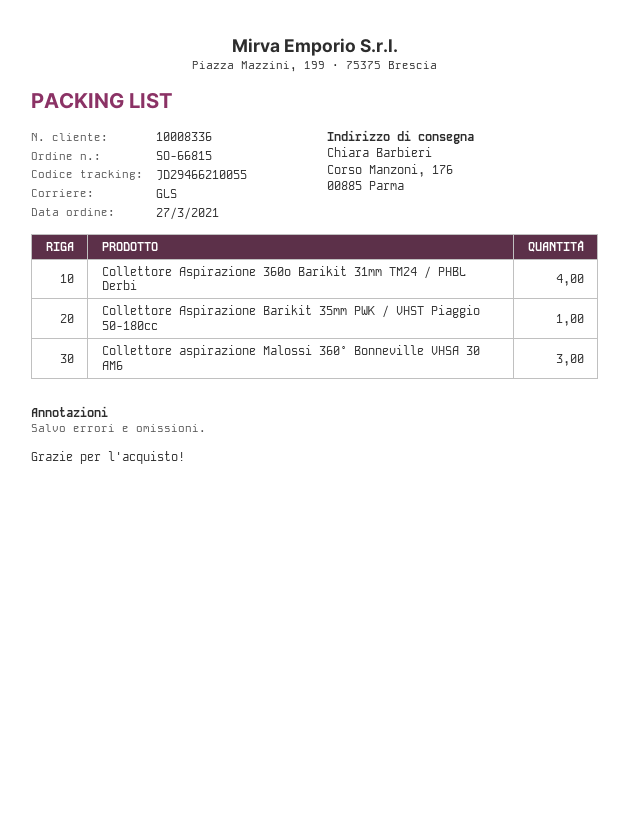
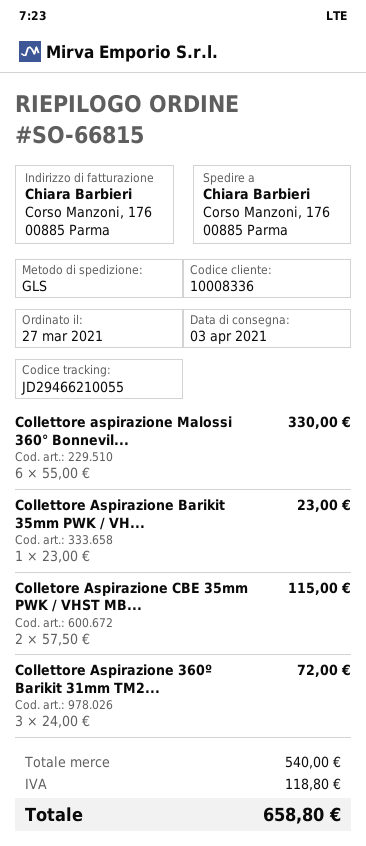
Collettore Aspirazione 360º Barikit 31mm TM24 / PHBL Derbi: 4 -> 3
Collettore aspirazione Malossi 360° Bonneville VHSA 30 AM6: 3 -> 6
Colletore Aspirazione CBE 35mm PWK / VHST MB...: none -> 2

